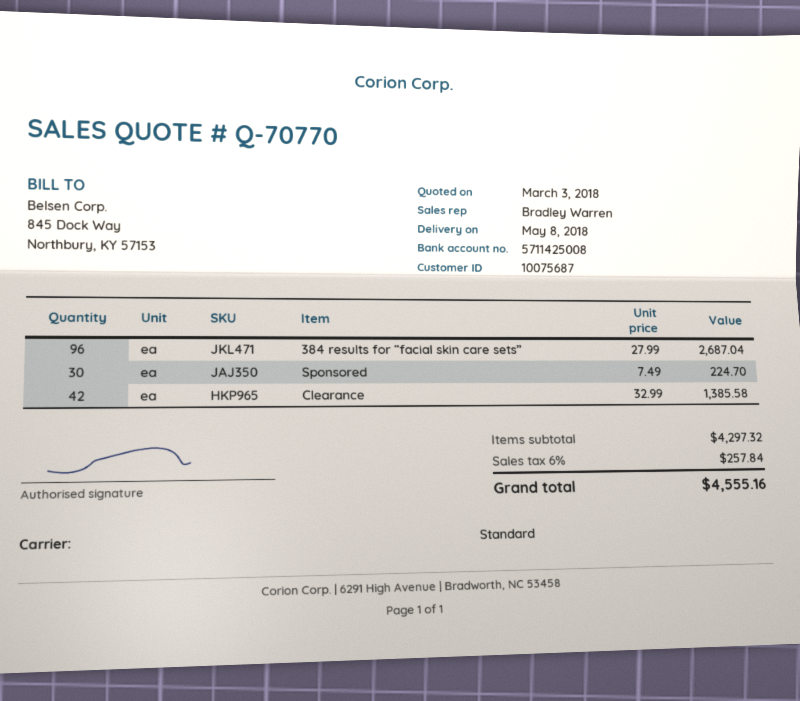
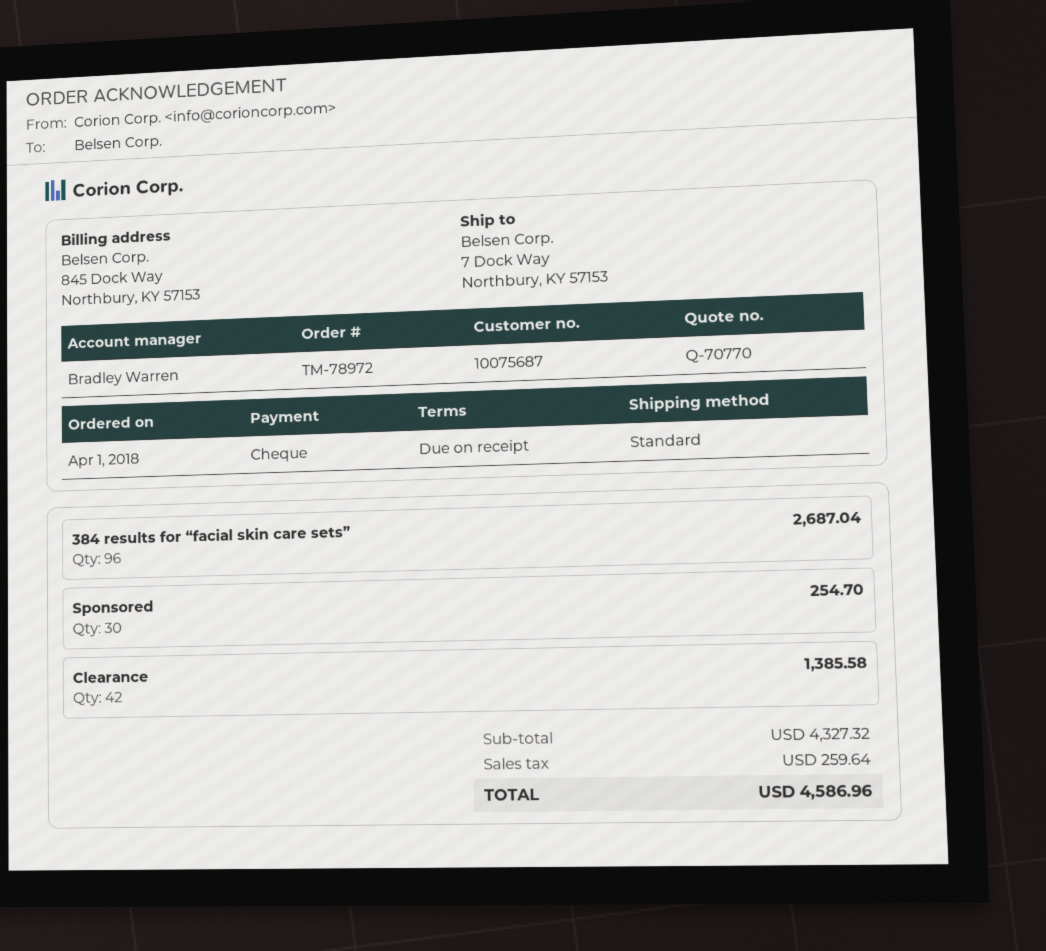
Sponsored: 30 for 224.70 -> 30 for 254.70
subtotal: 4297.32 -> 4327.32
tax: 257.84 -> 259.64
total: 4555.16 -> 4586.96

